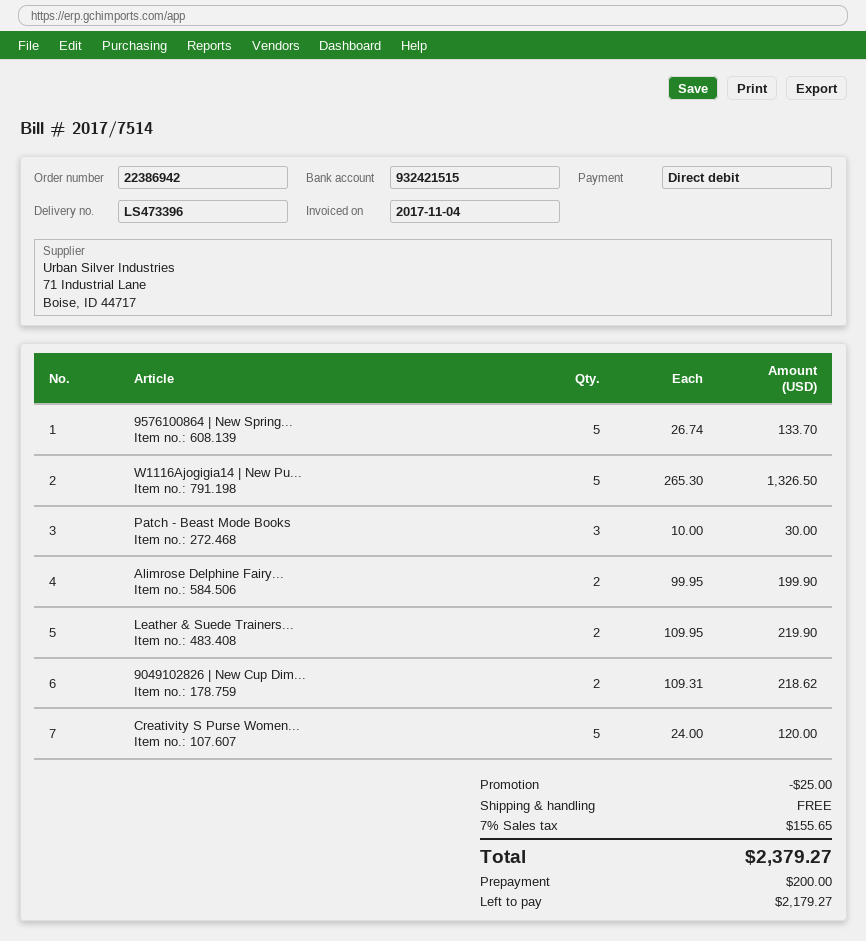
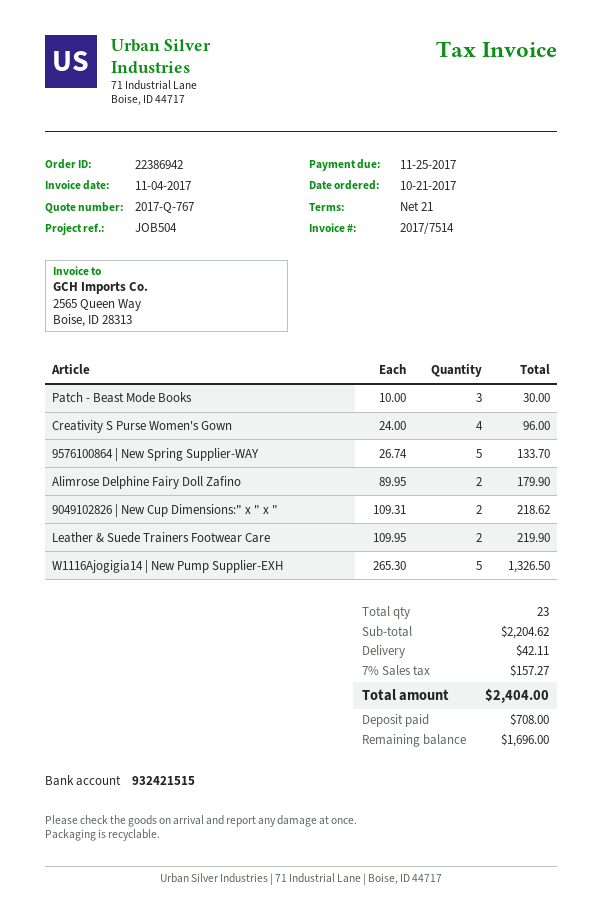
Alimrose Delphine Fairy...: 2 x 99.95 = 199.90 -> 2 x 89.95 = 179.90
Creativity S Purse Women...: 5 x 24.00 = 120.00 -> 4 x 24.00 = 96.00
discount: 25.00 -> none
shipping: 0.00 -> 42.11
tax: 7% = 155.65 -> 7% = 157.27
total: 2379.27 -> 2404.00
deposit: 200.00 -> 708.00
balance: 2179.27 -> 1696.00

